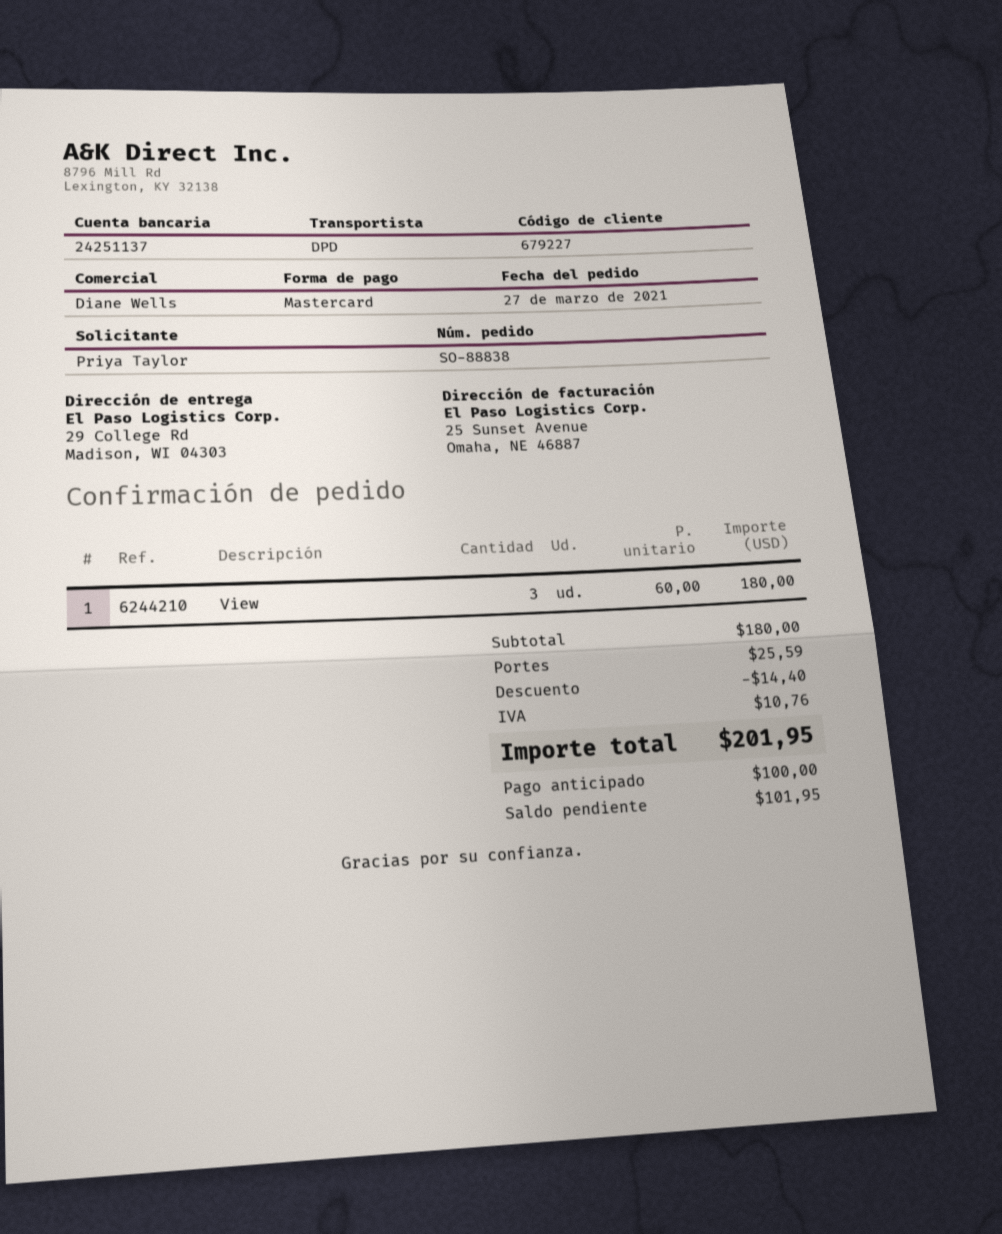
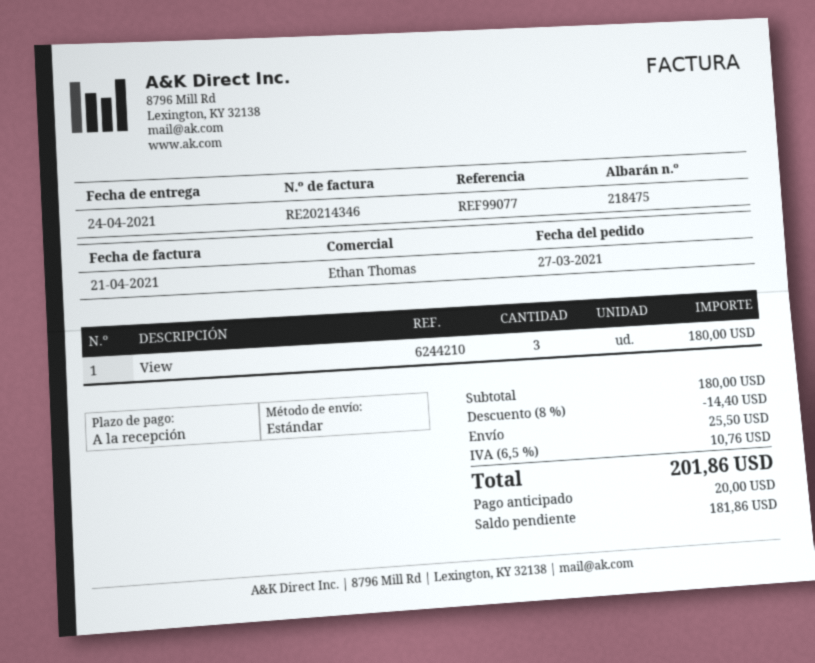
sales rep: Diane Wells -> Ethan Thomas
shipping method: DPD -> standard
shipping: 25.59 -> 25.50
total: 201.95 -> 201.86
deposit: 100.00 -> 20.00
balance: 101.95 -> 181.86

